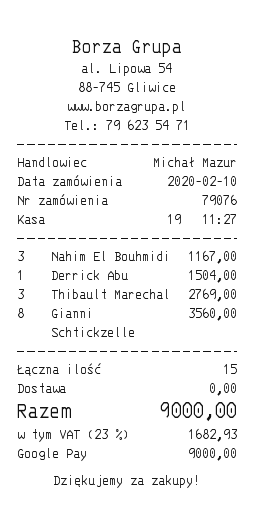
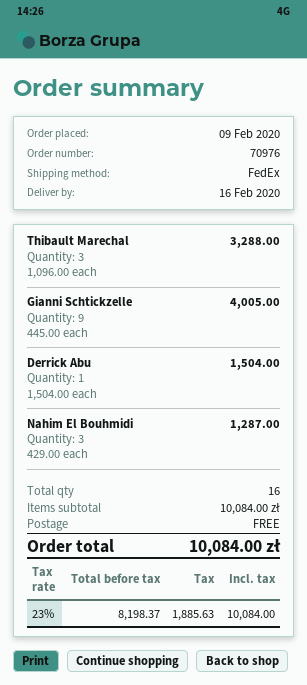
order number: 79076 -> 70976
order date: 2020-02-10 -> 2020-02-09
Nahim El Bouhmidi: 3 for 1167.00 -> 3 for 1287.00
Thibault Marechal: 3 for 2769.00 -> 3 for 3288.00
Gianni Schtickzelle: 8 for 3560.00 -> 9 for 4005.00
total quantity: 15 -> 16
tax: 23% = 1682.93 -> 23% = 1885.63
total: 9000.00 -> 10084.00

